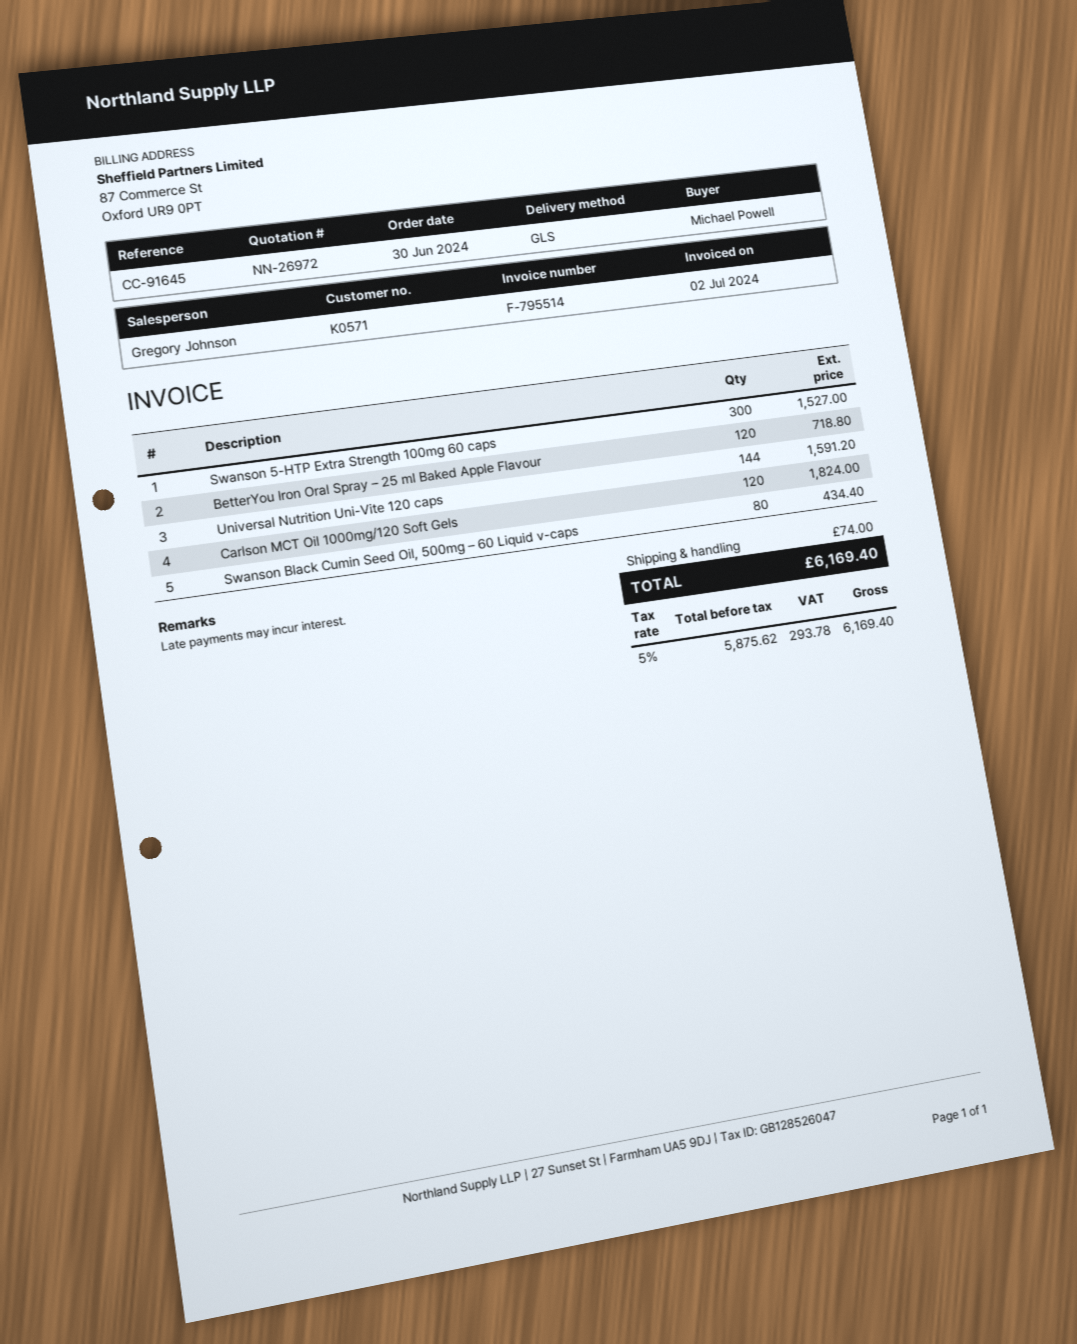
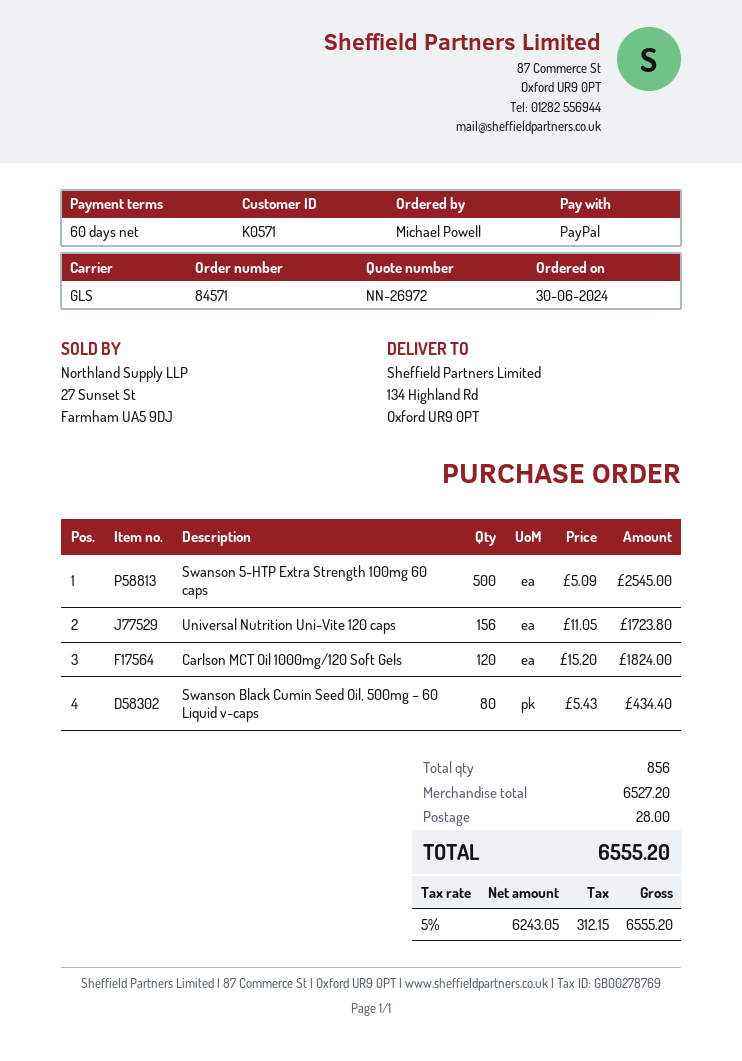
Swanson 5-HTP Extra Strength 100mg 60 caps: 300 for 1527.00 -> 500 for 2545.00
BetterYou Iron Oral Spray – 25 ml Baked Apple Flavour: 120 for 718.80 -> none
Universal Nutrition Uni-Vite 120 caps: 144 for 1591.20 -> 156 for 1723.80
shipping: 74.00 -> 28.00
net: 5875.62 -> 6243.05
tax: 5% = 293.78 -> 5% = 312.15
total: 6169.40 -> 6555.20

